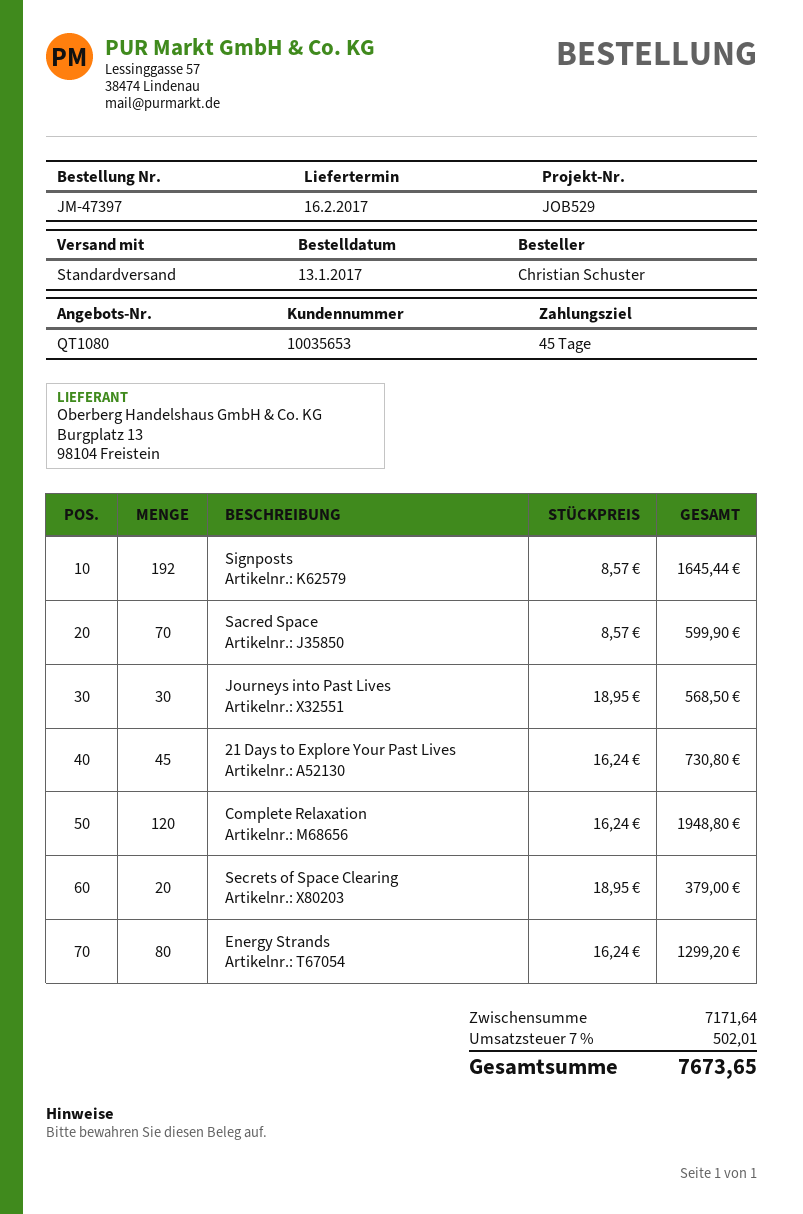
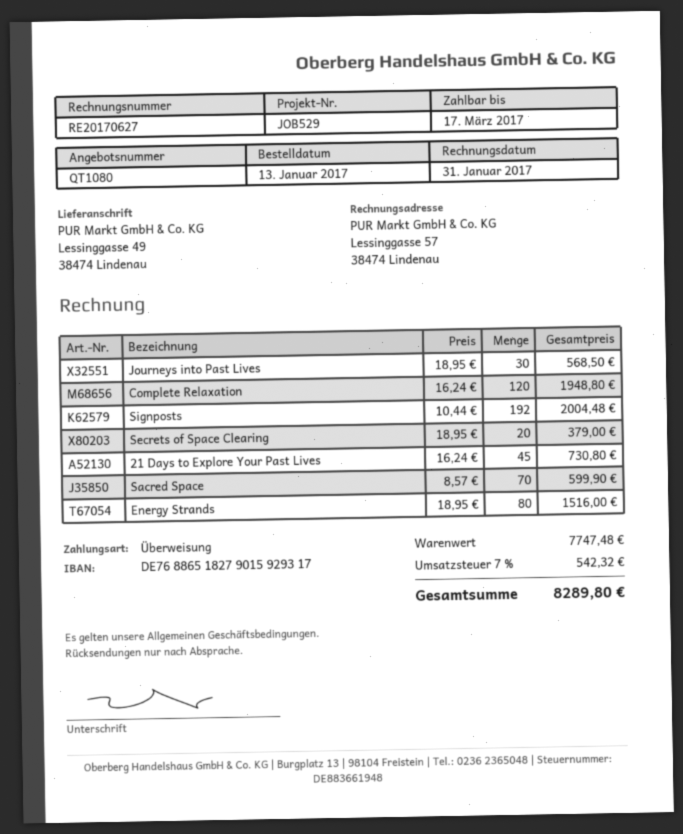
Signposts: 192 x 8.57 = 1645.44 -> 192 x 10.44 = 2004.48
Energy Strands: 80 x 16.24 = 1299.20 -> 80 x 18.95 = 1516.00
subtotal: 7171.64 -> 7747.48
tax: 7% = 502.01 -> 7% = 542.32
total: 7673.65 -> 8289.80

